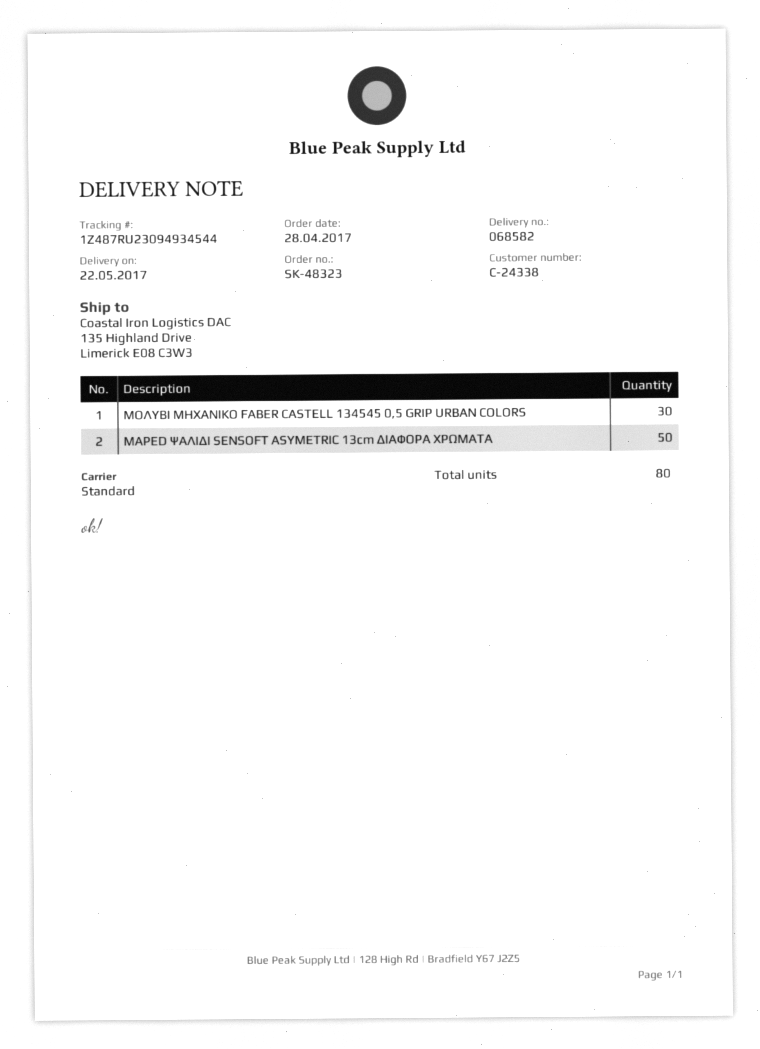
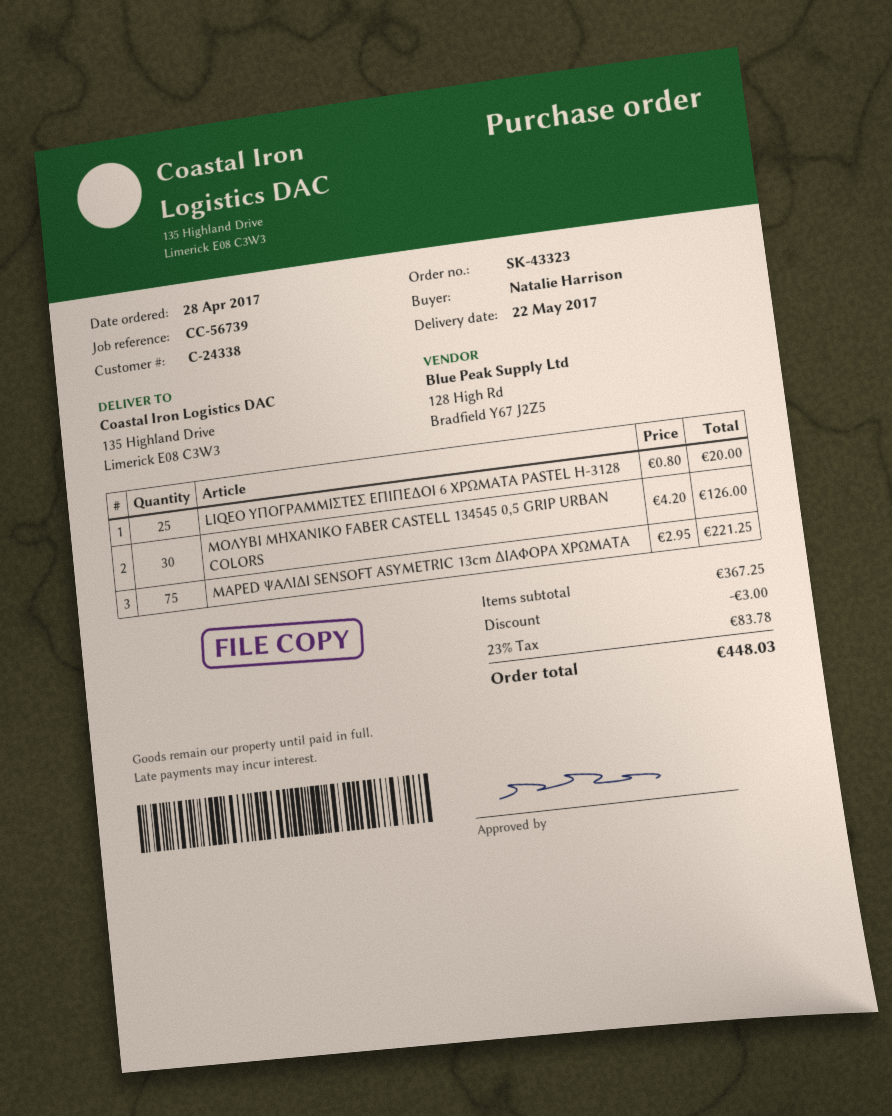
order number: SK-48323 -> SK-43323
MAPED ΨΑΛΙΔΙ SENSOFT ASYMETRIC 13cm ΔΙΑΦΟΡΑ ΧΡΩΜΑΤΑ: 50 -> 75
LIQEO ΥΠΟΓΡΑΜΜΙΣΤΕΣ ΕΠΙΠΕΔΟΙ 6 ΧΡΩΜΑΤΑ PASTEL Η-3128: none -> 25

